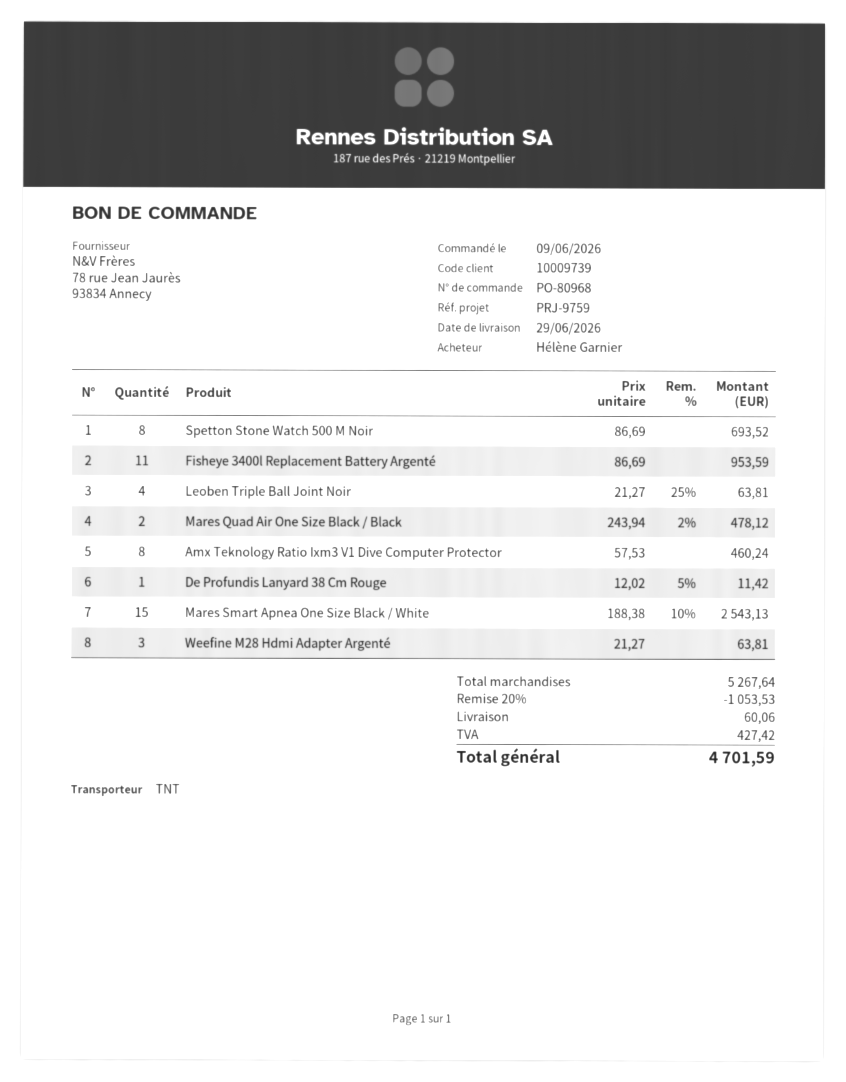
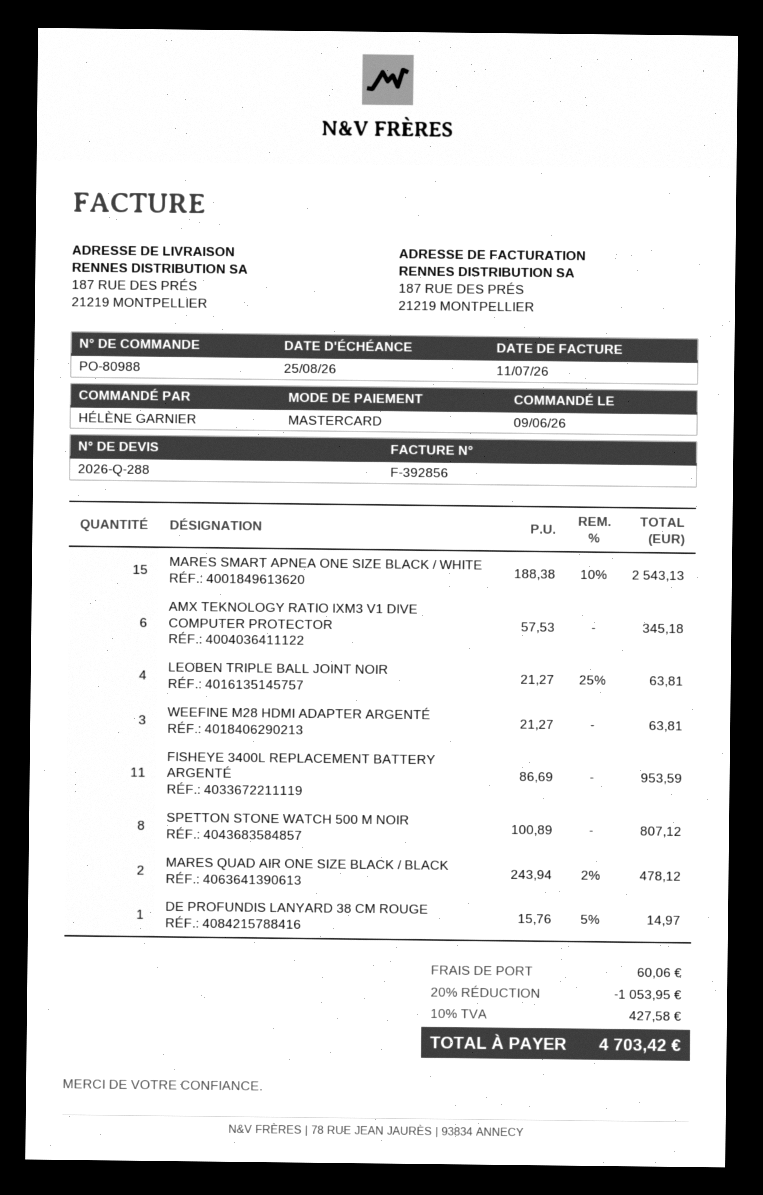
order number: PO-80968 -> PO-80988
Spetton Stone Watch 500 M Noir: 8 x 86.69 = 693.52 -> 8 x 100.89 = 807.12
Amx Teknology Ratio Ixm3 V1 Dive Computer Protector: 8 x 57.53 = 460.24 -> 6 x 57.53 = 345.18
De Profundis Lanyard 38 Cm Rouge: 1 x 12.02 - 5% = 11.42 -> 1 x 15.76 - 5% = 14.97
discount: 20% = 1053.53 -> 20% = 1053.95
tax: 427.42 -> 427.58
total: 4701.59 -> 4703.42

